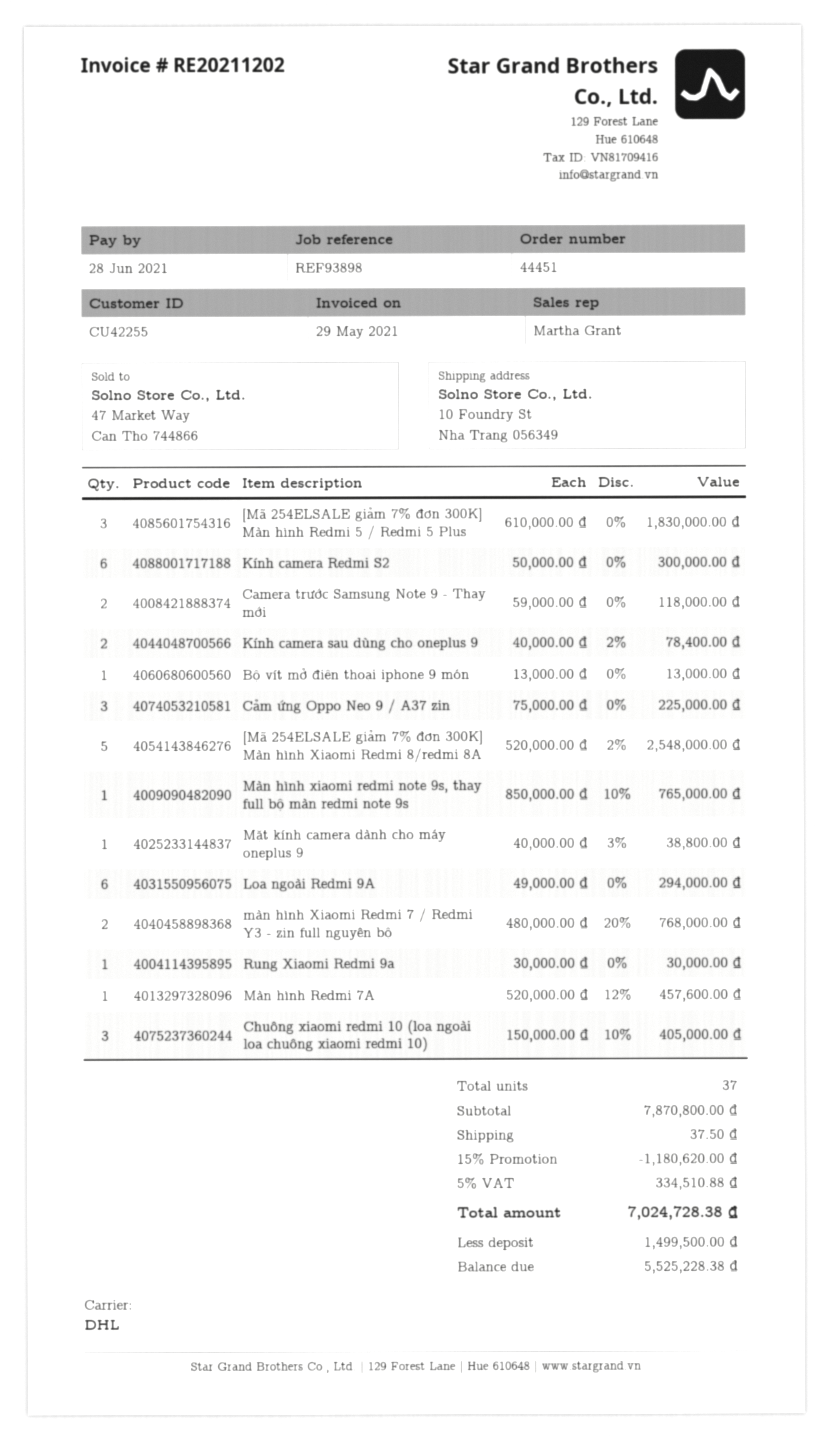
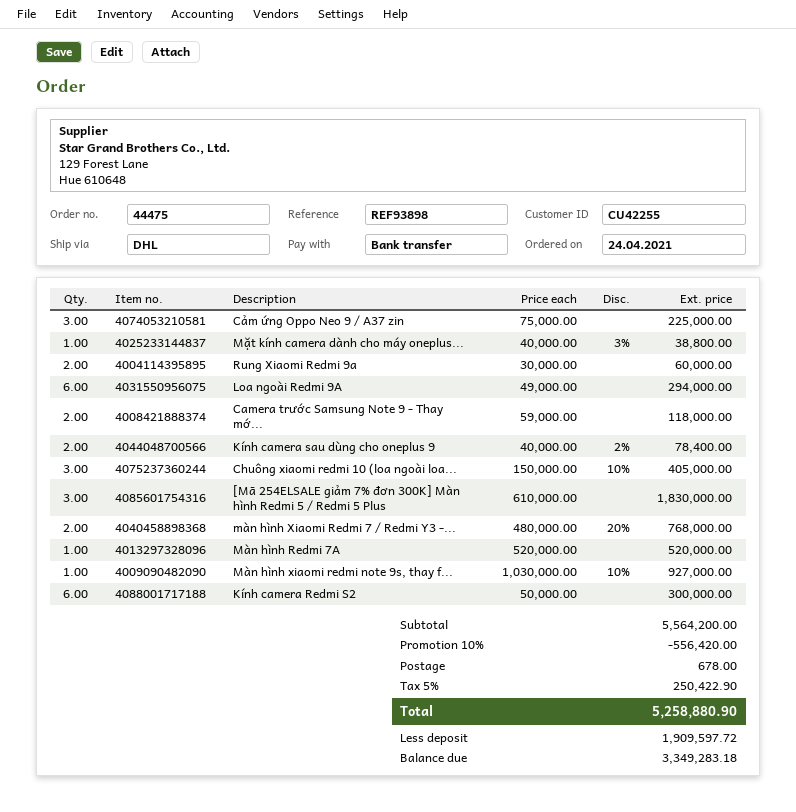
order number: 44451 -> 44475
Bộ vít mở điện thoại iphone 9 món: 1 x 13000.00 = 13000.00 -> none
[Mã 254ELSALE giảm 7% đơn 300K] Màn hình Xiaomi Redmi 8/redmi 8A: 5 x 520000.00 - 2% = 2548000.00 -> none
Màn hình xiaomi redmi note 9s, thay full bộ màn redmi note 9s: 1 x 850000.00 - 10% = 765000.00 -> 1 x 1030000.00 - 10% = 927000.00
Rung Xiaomi Redmi 9a: 1 x 30000.00 = 30000.00 -> 2 x 30000.00 = 60000.00
Màn hình Redmi 7A: 1 x 520000.00 - 12% = 457600.00 -> 1 x 520000.00 = 520000.00
subtotal: 7870800.00 -> 5564200.00
discount: 15% = 1180620.00 -> 10% = 556420.00
shipping: 37.50 -> 678.00
tax: 5% = 334510.88 -> 5% = 250422.90
total: 7024728.38 -> 5258880.90
deposit: 1499500.00 -> 1909597.72
balance: 5525228.38 -> 3349283.18

